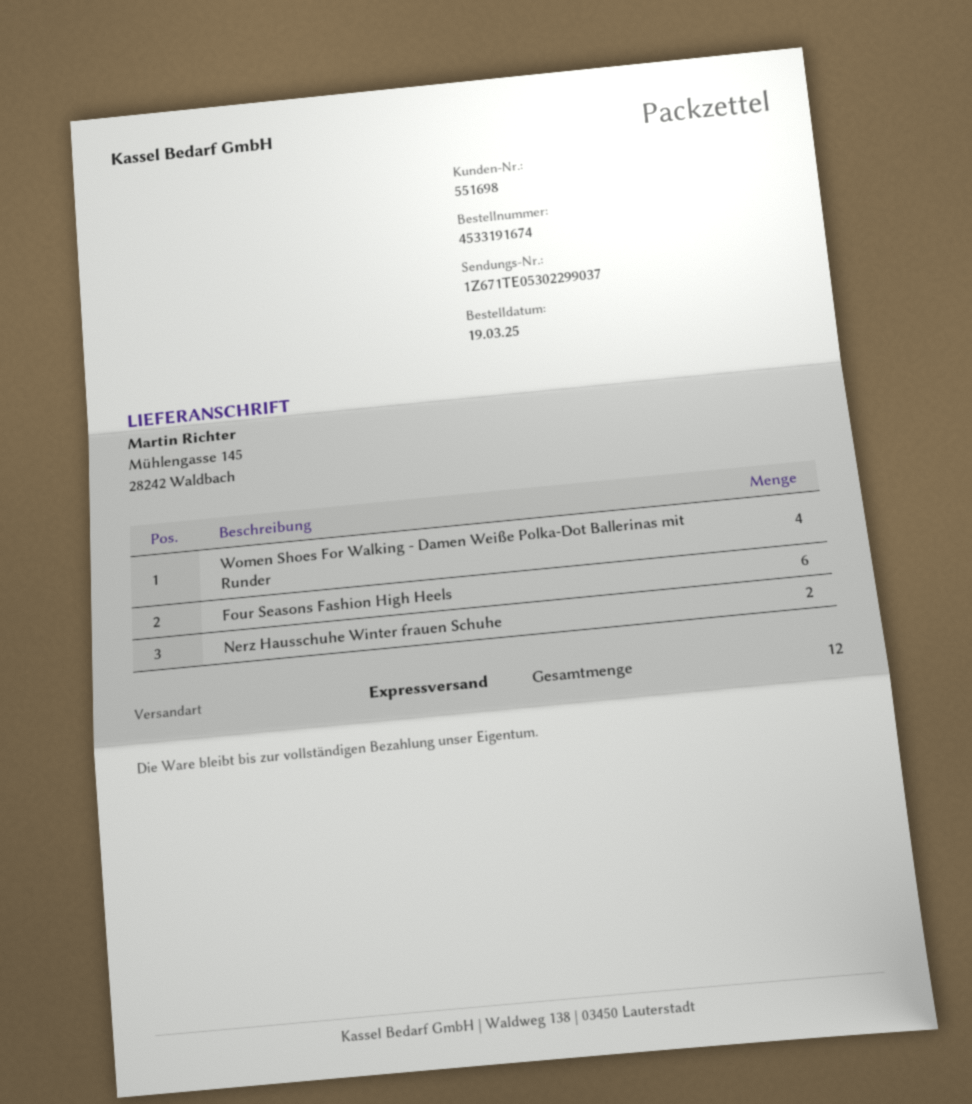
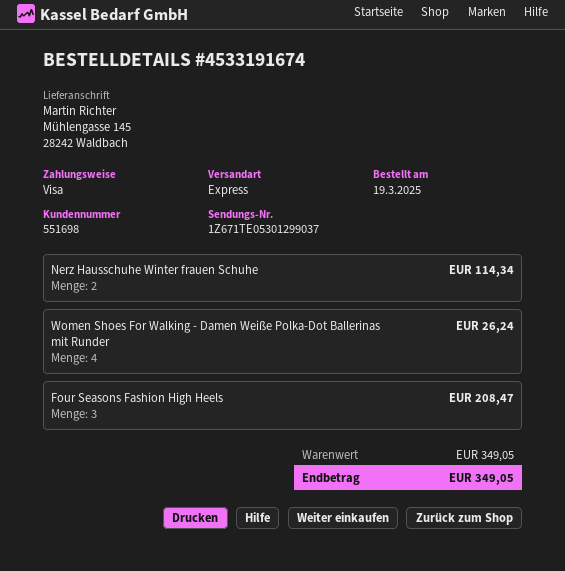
tracking number: 1Z671TE05302299037 -> 1Z671TE05301299037
Four Seasons Fashion High Heels: 6 -> 3

